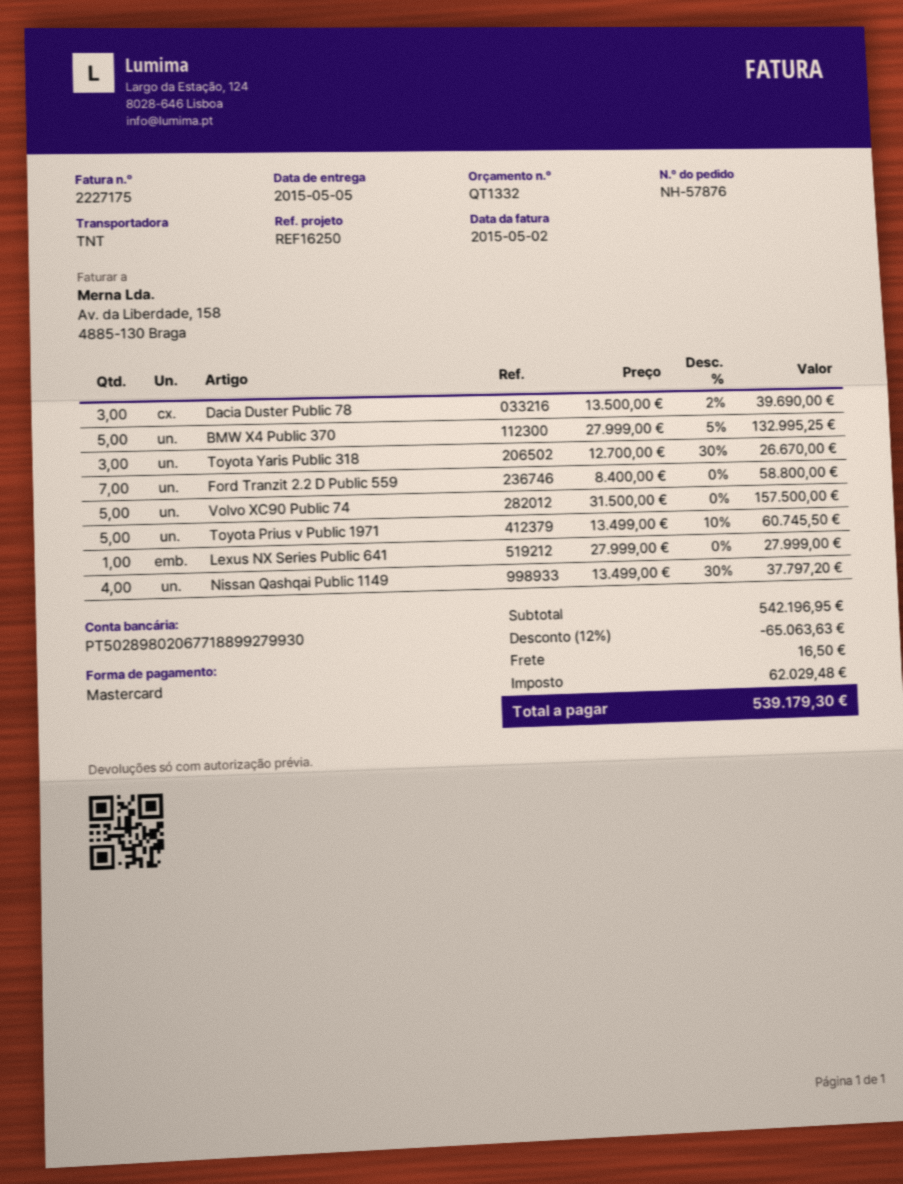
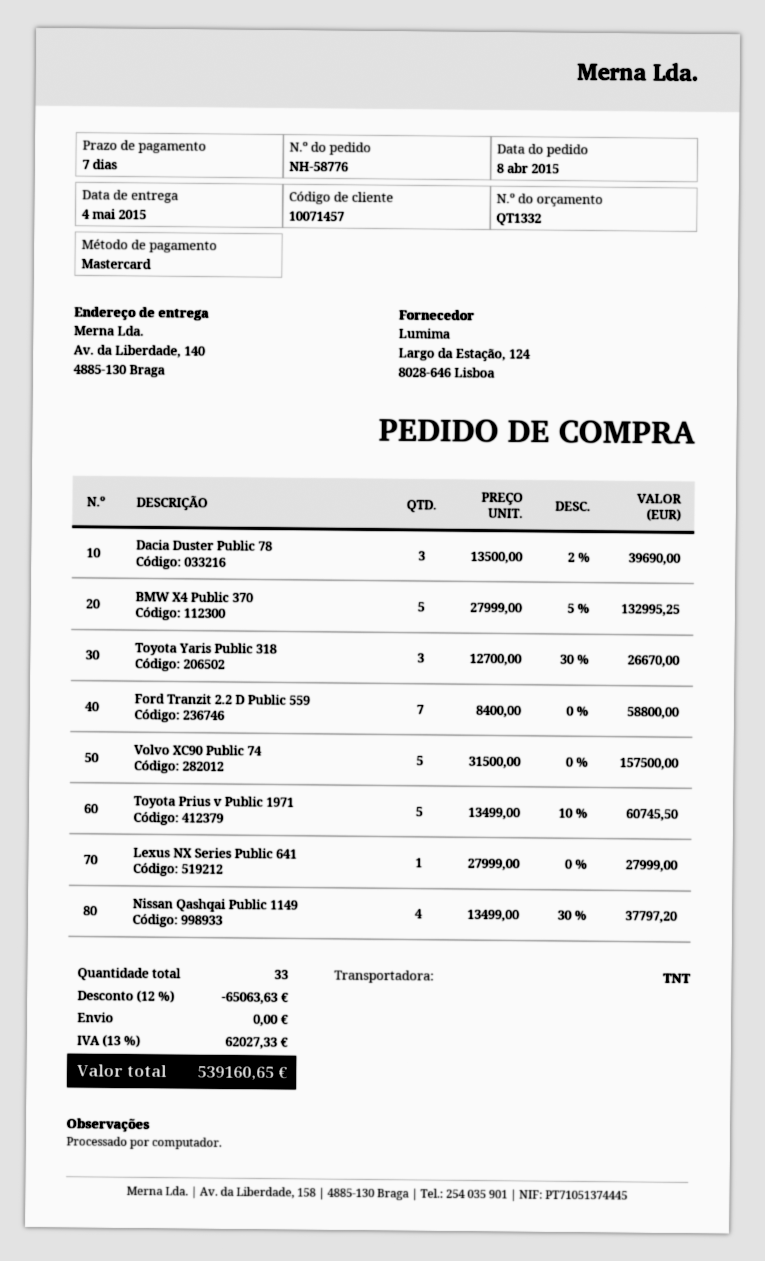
order number: NH-57876 -> NH-58776
delivery date: 2015-05-05 -> 2015-05-04
shipping: 16.50 -> 0.00
tax: 62029.48 -> 62027.33
total: 539179.30 -> 539160.65

